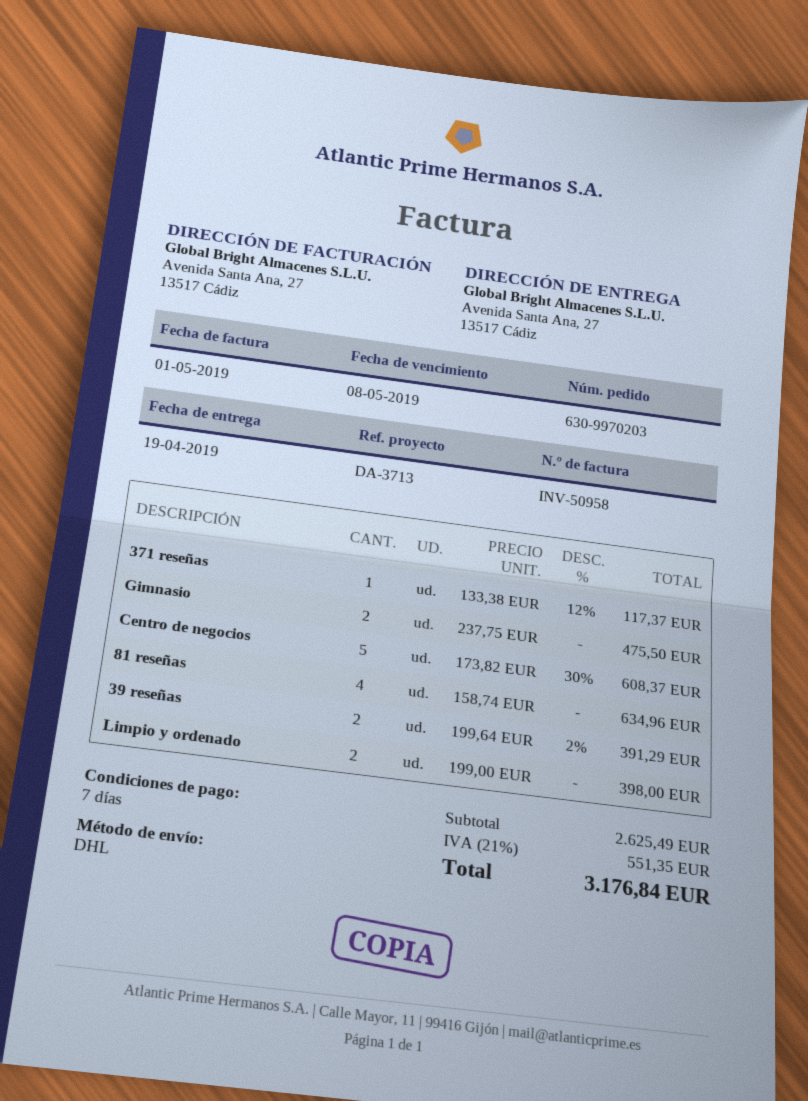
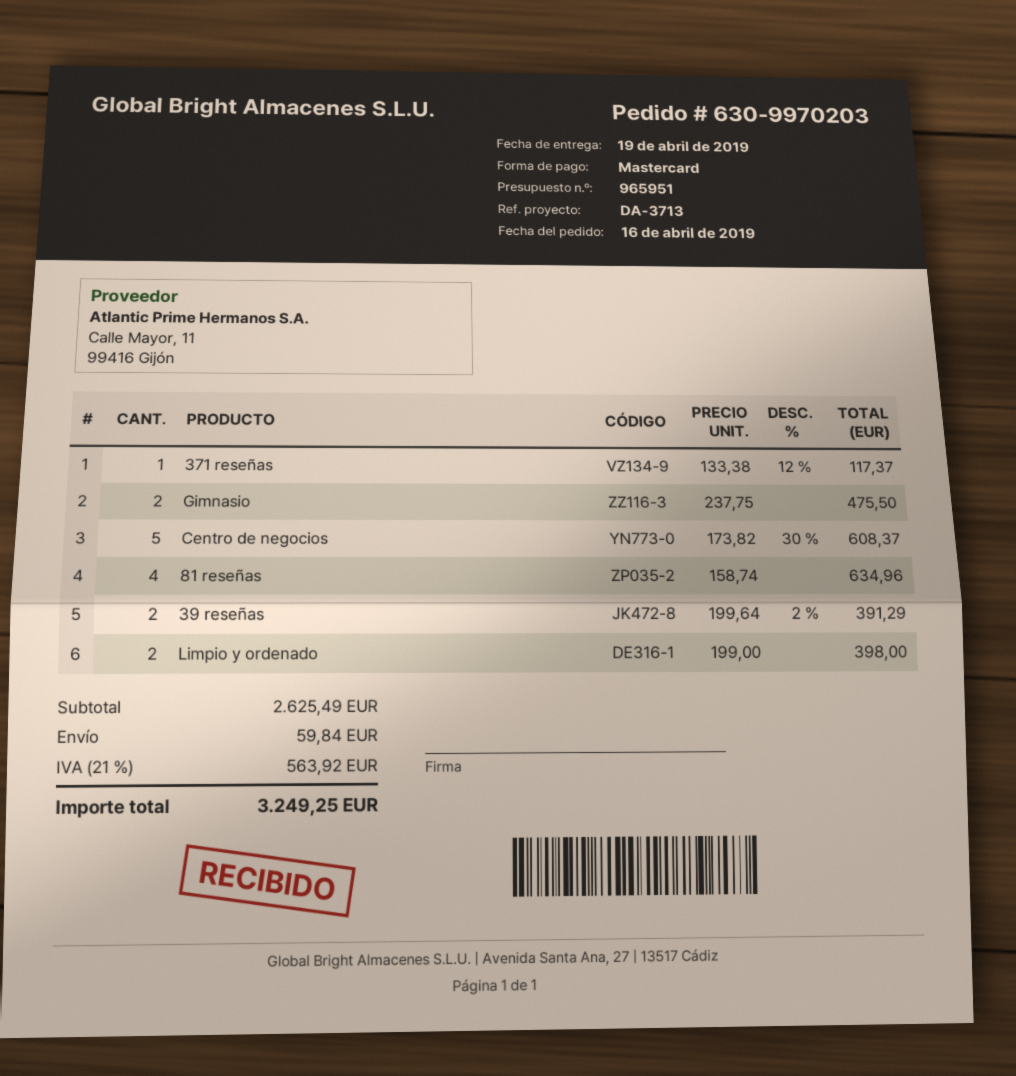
shipping: none -> 59.84
tax: 21% = 551.35 -> 21% = 563.92
total: 3176.84 -> 3249.25

